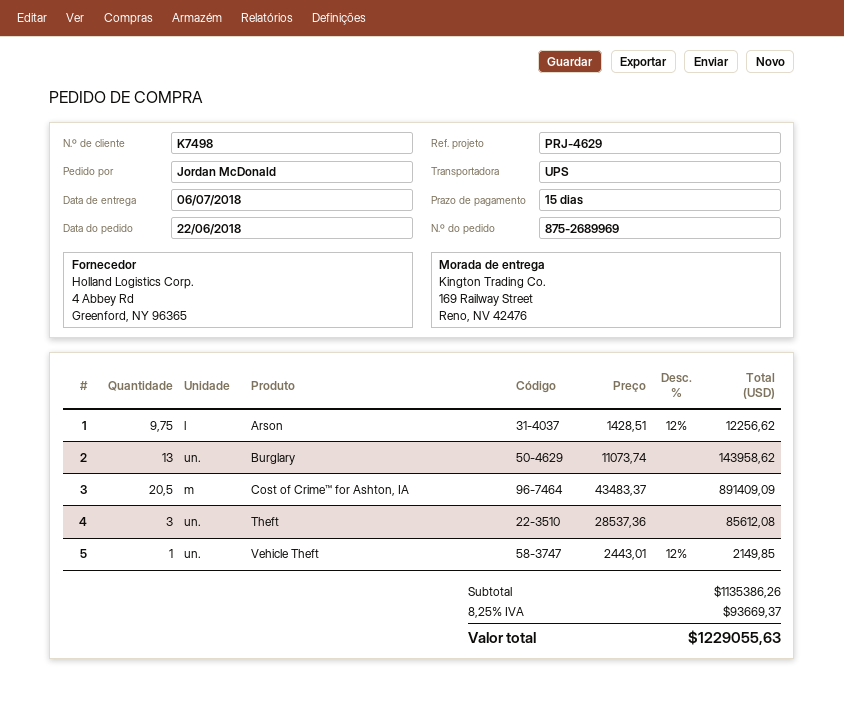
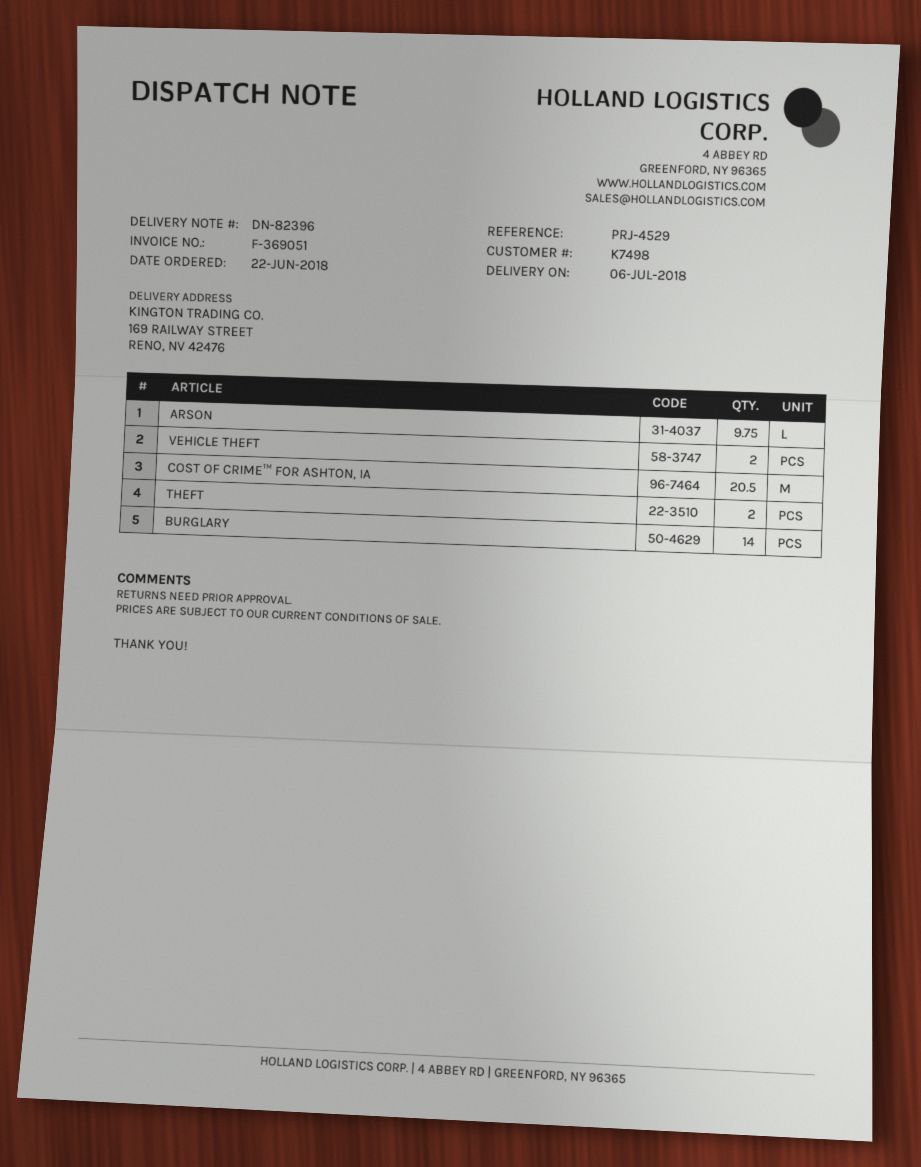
reference: PRJ-4629 -> PRJ-4529
Burglary: 13 -> 14
Theft: 3 -> 2
Vehicle Theft: 1 -> 2

